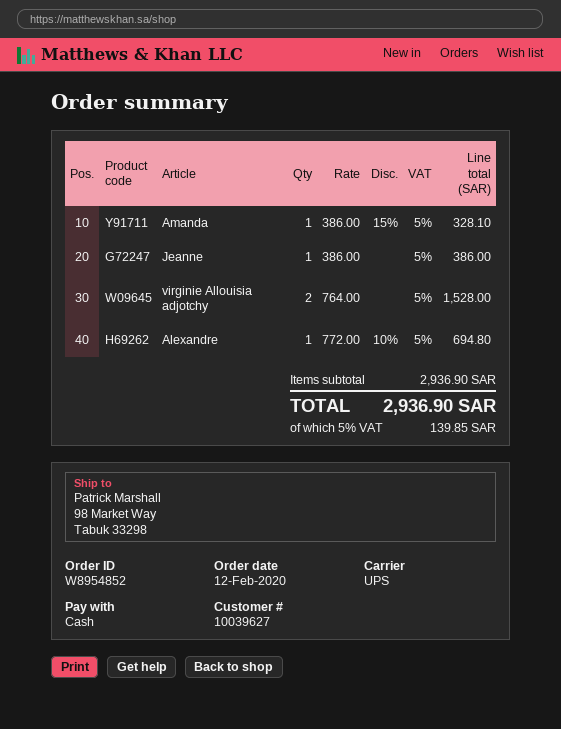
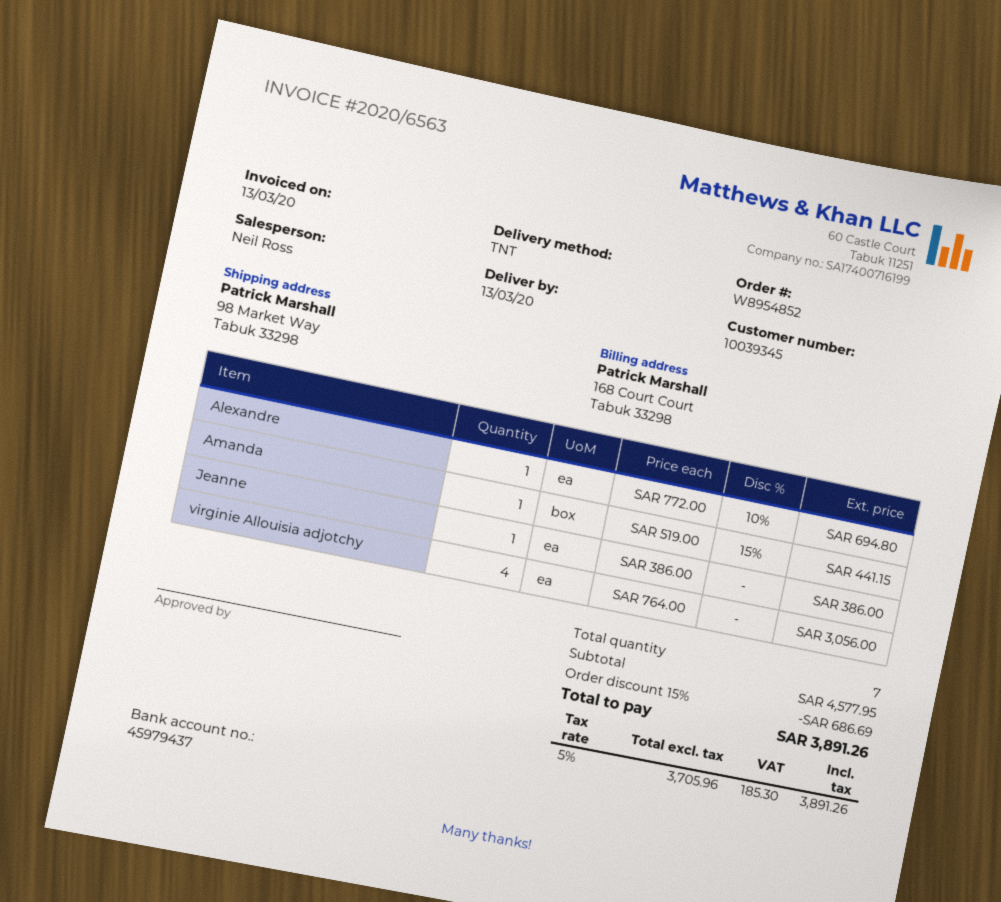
customer number: 10039627 -> 10039345
shipping method: UPS -> TNT
Amanda: 1 x 386.00 - 15% = 328.10 -> 1 x 519.00 - 15% = 441.15
virginie Allouisia adjotchy: 2 x 764.00 = 1528.00 -> 4 x 764.00 = 3056.00
subtotal: 2936.90 -> 4577.95
discount: none -> 15% = 686.69
tax: 5% = 139.85 -> 5% = 185.30
total: 2936.90 -> 3891.26

